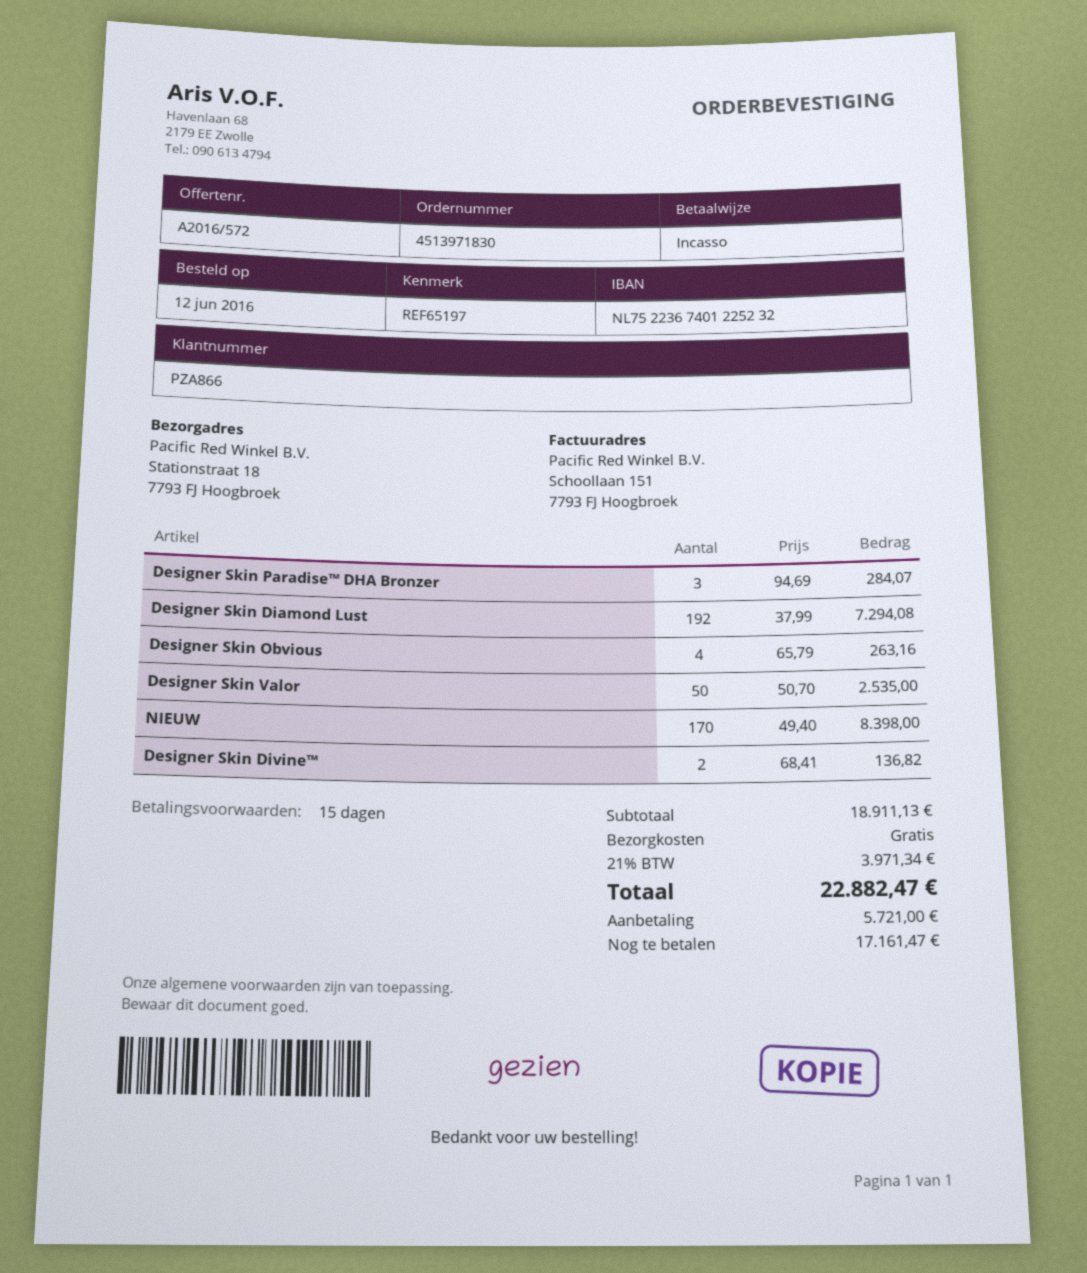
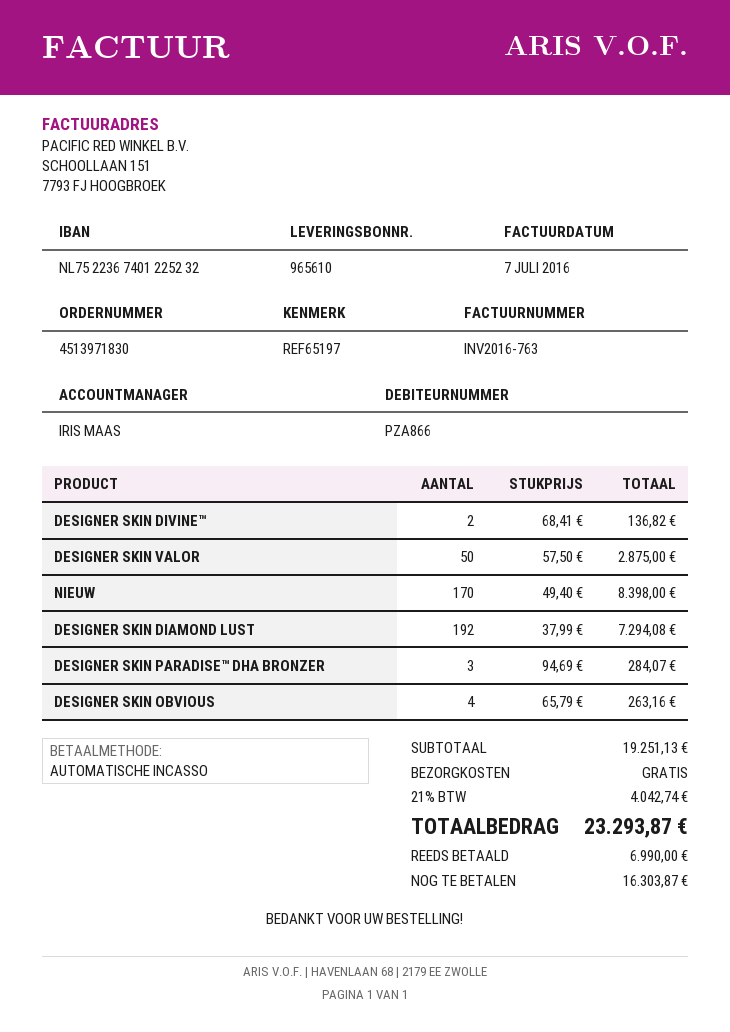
Designer Skin Valor: 50 x 50.70 = 2535.00 -> 50 x 57.50 = 2875.00
subtotal: 18911.13 -> 19251.13
tax: 21% = 3971.34 -> 21% = 4042.74
total: 22882.47 -> 23293.87
deposit: 5721.00 -> 6990.00
balance: 17161.47 -> 16303.87

